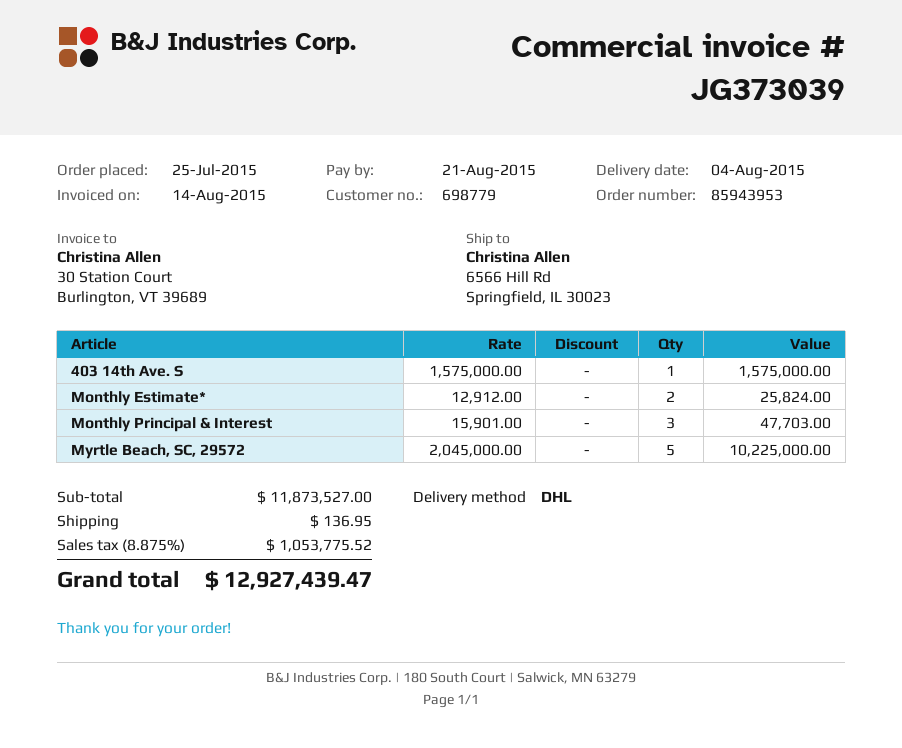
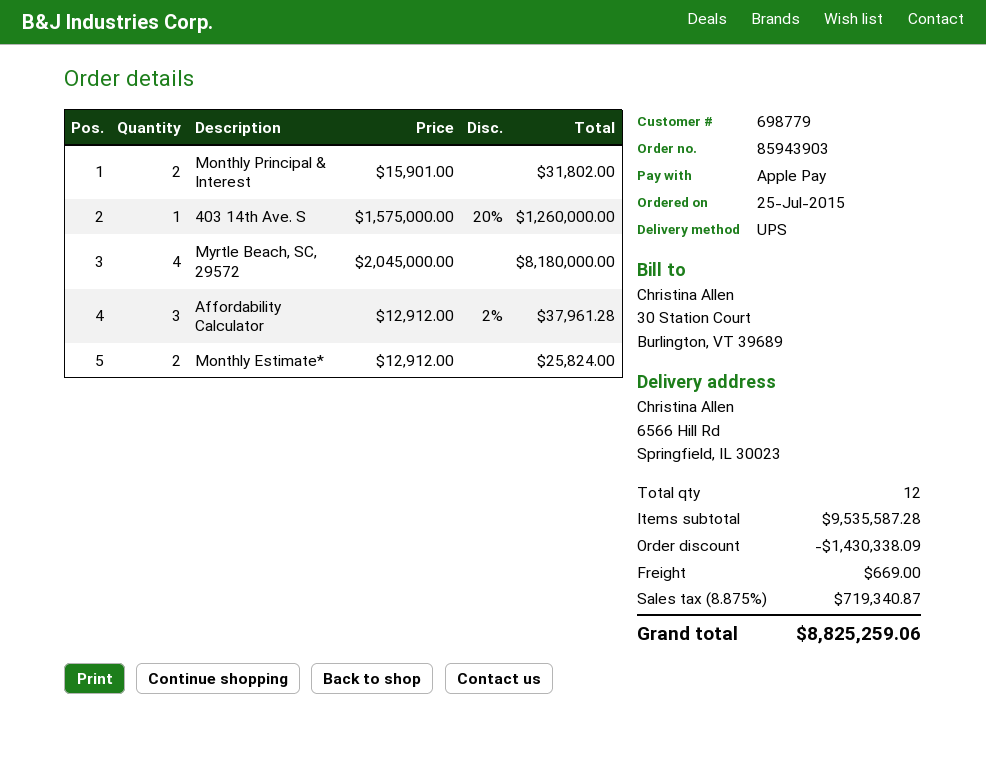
order number: 85943953 -> 85943903
shipping method: DHL -> UPS
403 14th Ave. S: 1 x 1575000.00 = 1575000.00 -> 1 x 1575000.00 - 20% = 1260000.00
Monthly Principal & Interest: 3 x 15901.00 = 47703.00 -> 2 x 15901.00 = 31802.00
Myrtle Beach, SC, 29572: 5 x 2045000.00 = 10225000.00 -> 4 x 2045000.00 = 8180000.00
Affordability Calculator: none -> 3 x 12912.00 - 2% = 37961.28
subtotal: 11873527.00 -> 9535587.28
discount: none -> 1430338.09
shipping: 136.95 -> 669.00
tax: 8.875% = 1053775.52 -> 8.875% = 719340.87
total: 12927439.47 -> 8825259.06

